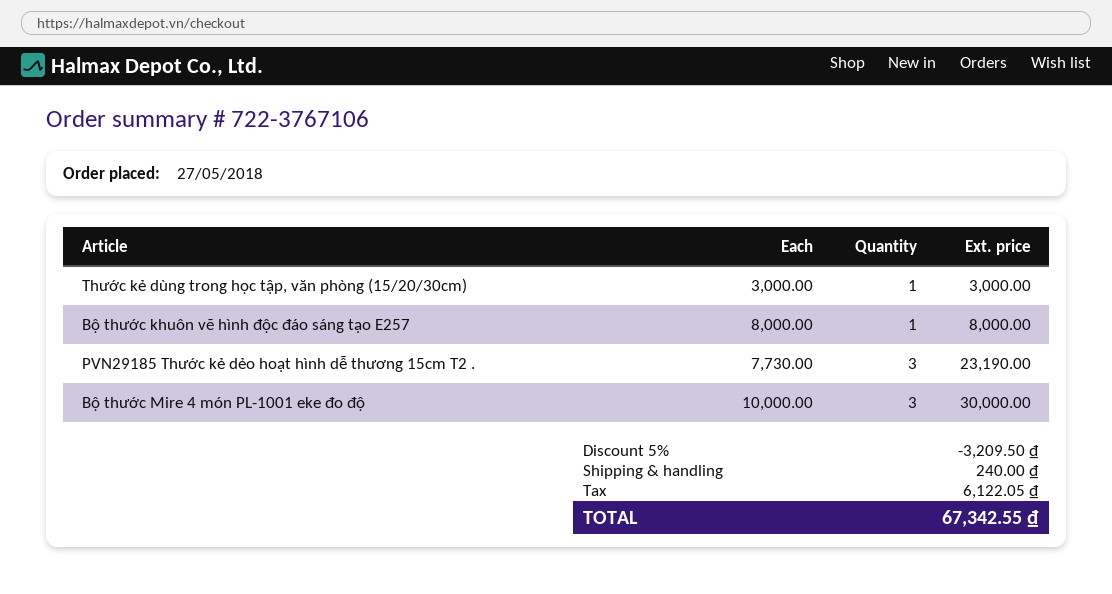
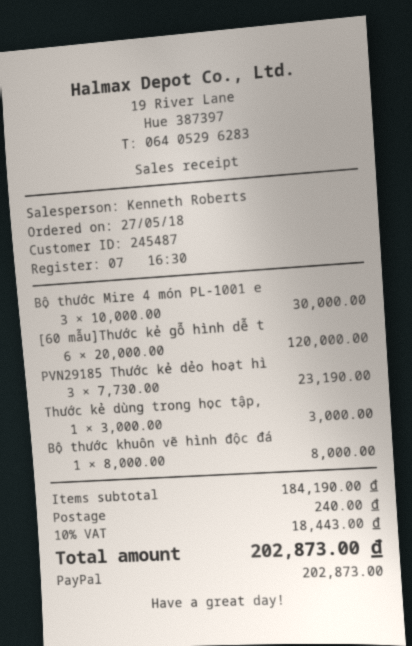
[60 mẫu]Thước kẻ gỗ hình dễ t: none -> 6 x 20000.00 = 120000.00
discount: 5% = 3209.50 -> none
tax: 6122.05 -> 18443.00
total: 67342.55 -> 202873.00

